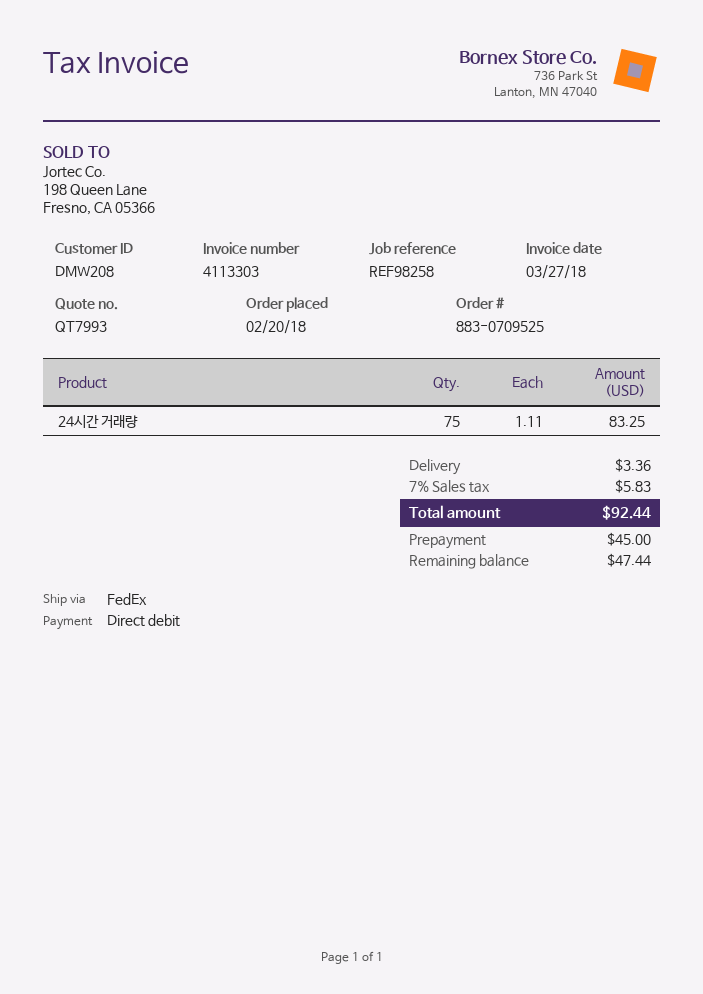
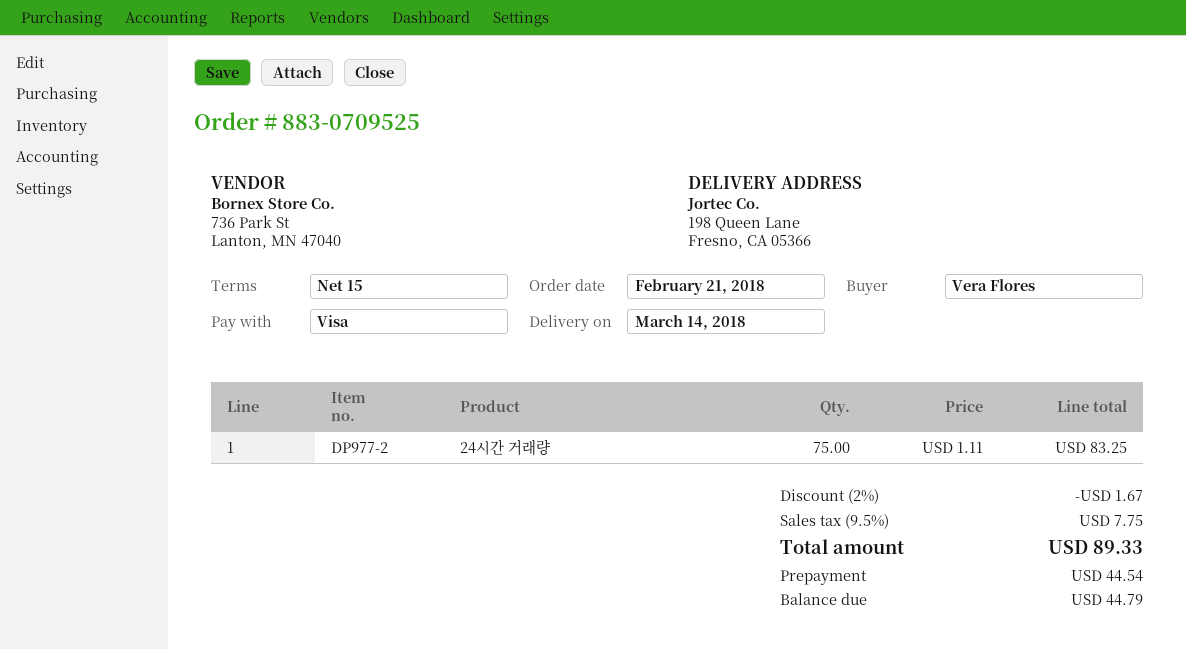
order date: 2018-02-20 -> 2018-02-21
payment method: direct debit -> Visa
discount: none -> 2% = 1.67
shipping: 3.36 -> none
tax: 7% = 5.83 -> 9.5% = 7.75
total: 92.44 -> 89.33
deposit: 45.00 -> 44.54
balance: 47.44 -> 44.79

